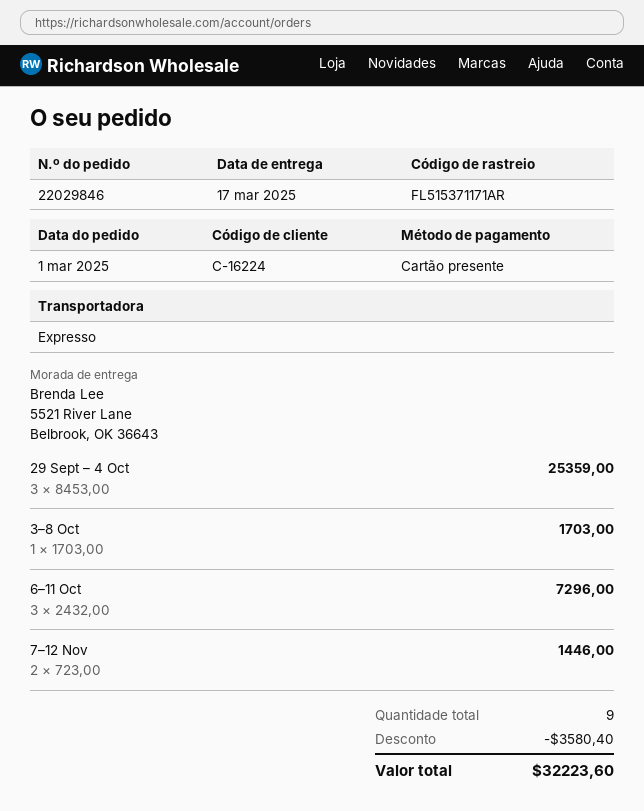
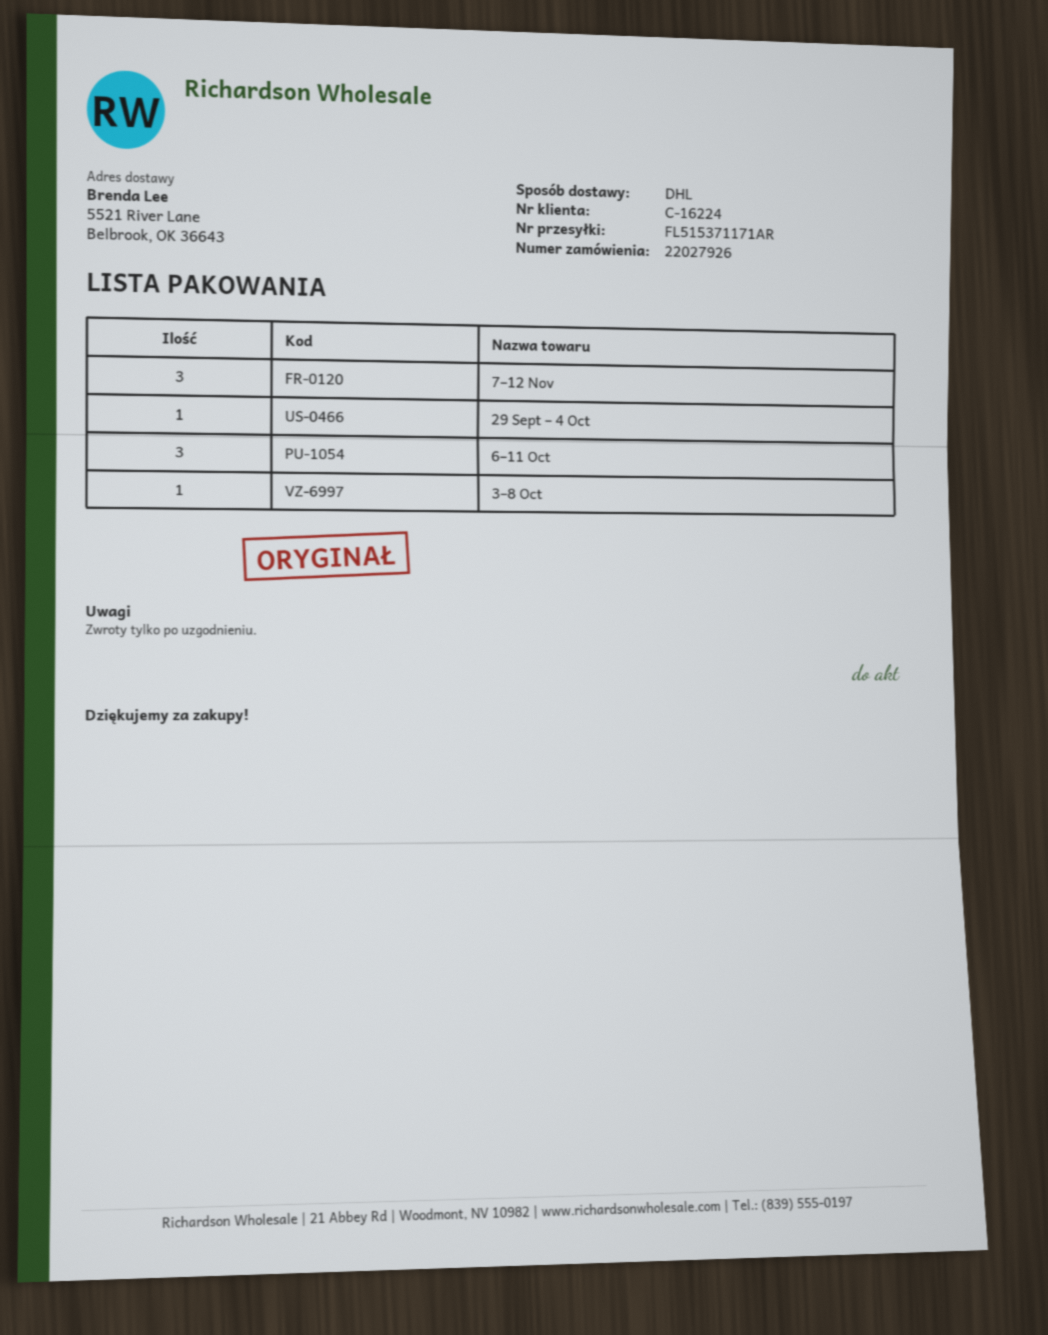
order number: 22029846 -> 22027926
shipping method: express -> DHL
29 Sept – 4 Oct: 3 -> 1
7–12 Nov: 2 -> 3

